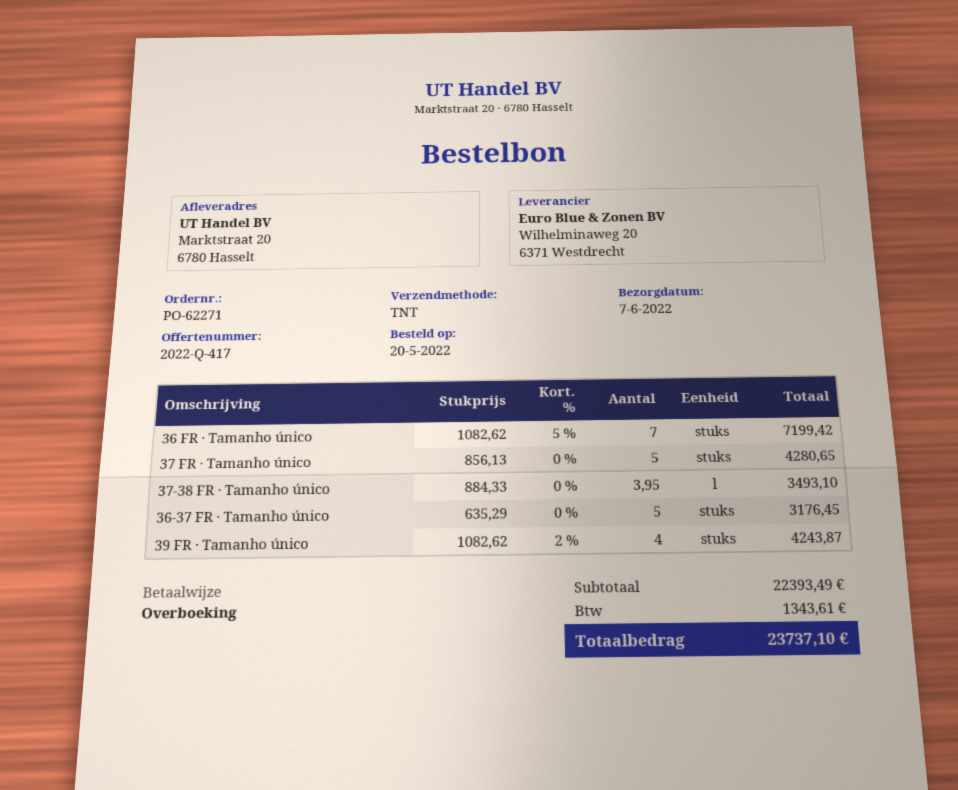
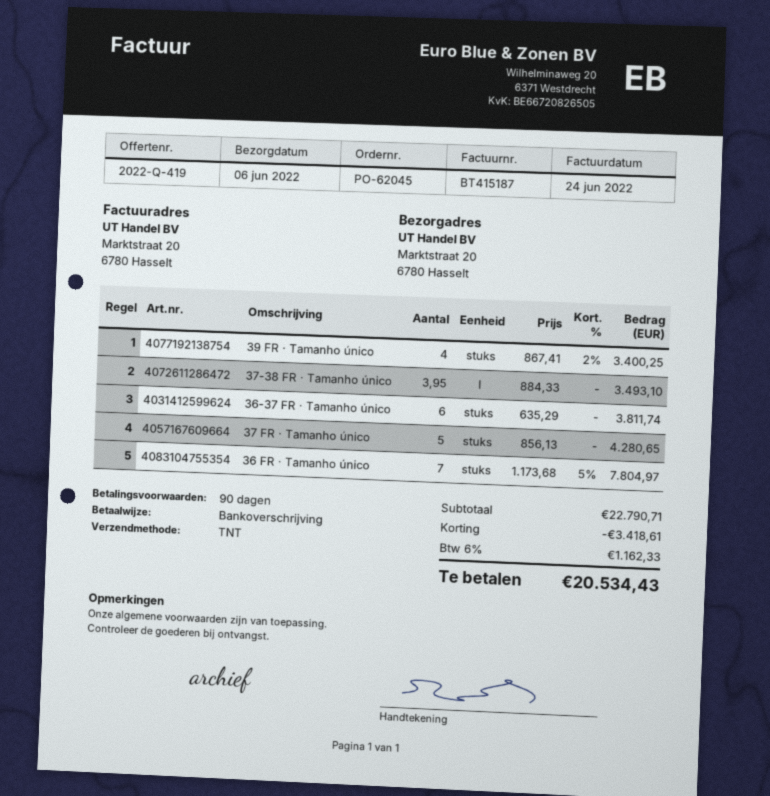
quote number: 2022-Q-417 -> 2022-Q-419
order number: PO-62271 -> PO-62045
delivery date: 2022-06-07 -> 2022-06-06
36 FR · Tamanho único: 7 x 1082.62 - 5% = 7199.42 -> 7 x 1173.68 - 5% = 7804.97
36-37 FR · Tamanho único: 5 x 635.29 = 3176.45 -> 6 x 635.29 = 3811.74
39 FR · Tamanho único: 4 x 1082.62 - 2% = 4243.87 -> 4 x 867.41 - 2% = 3400.25
subtotal: 22393.49 -> 22790.71
discount: none -> 3418.61
tax: 1343.61 -> 1162.33
total: 23737.10 -> 20534.43

